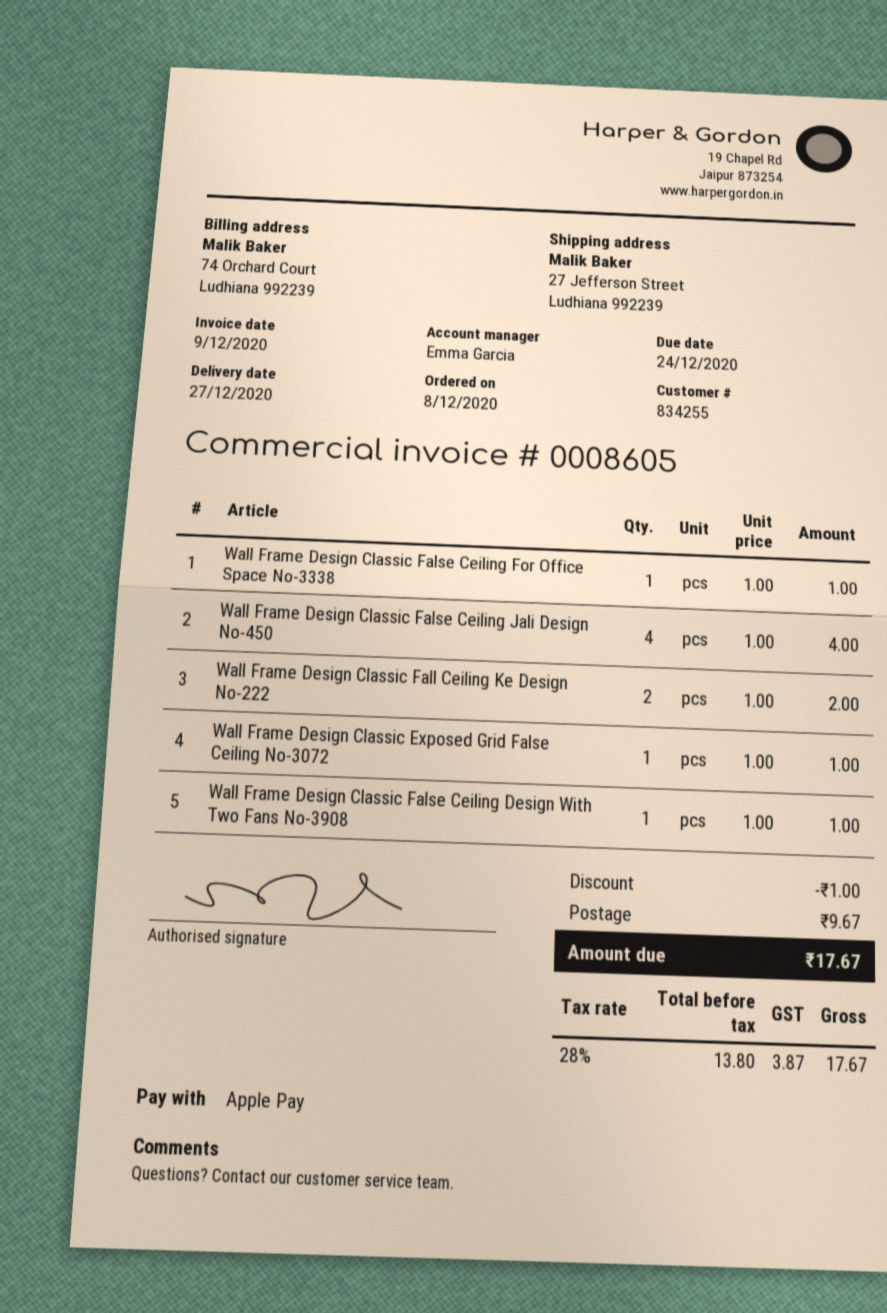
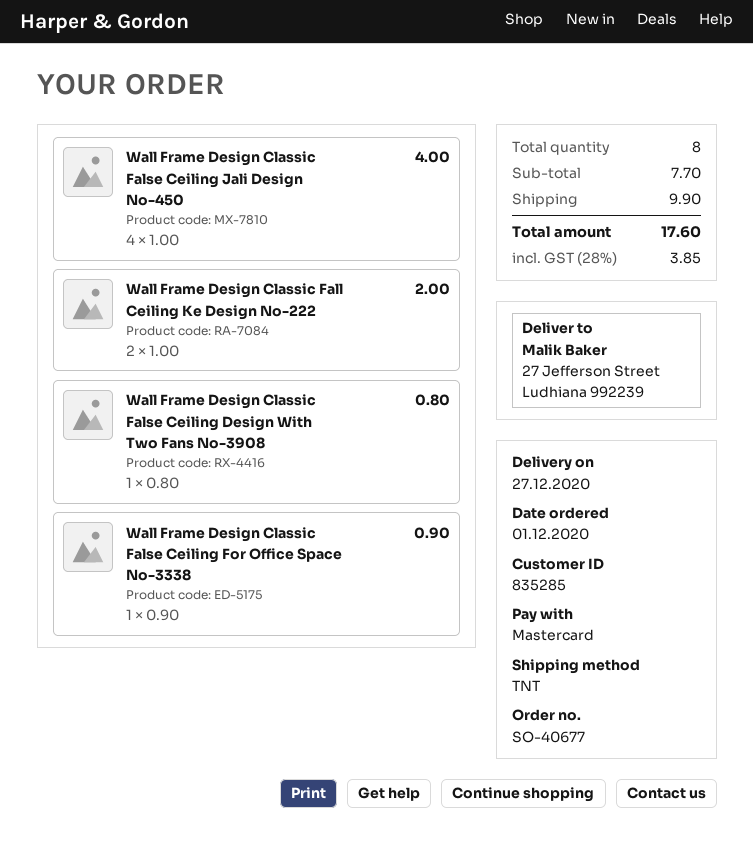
order date: 2020-12-08 -> 2020-12-01
customer number: 834255 -> 835285
payment method: Apple Pay -> Mastercard
Wall Frame Design Classic False Ceiling For Office Space No-3338: 1 x 1.00 = 1.00 -> 1 x 0.90 = 0.90
Wall Frame Design Classic Exposed Grid False Ceiling No-3072: 1 x 1.00 = 1.00 -> none
Wall Frame Design Classic False Ceiling Design With Two Fans No-3908: 1 x 1.00 = 1.00 -> 1 x 0.80 = 0.80
discount: 1.00 -> none
shipping: 9.67 -> 9.90
tax: 28% = 3.87 -> 28% = 3.85
total: 17.67 -> 17.60

